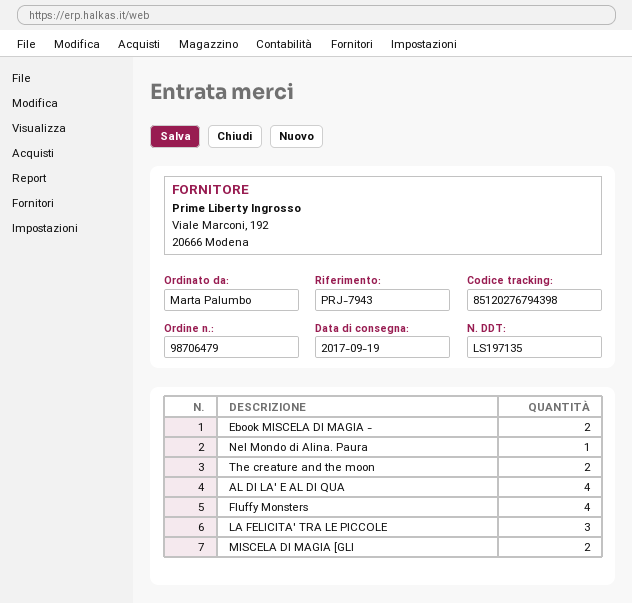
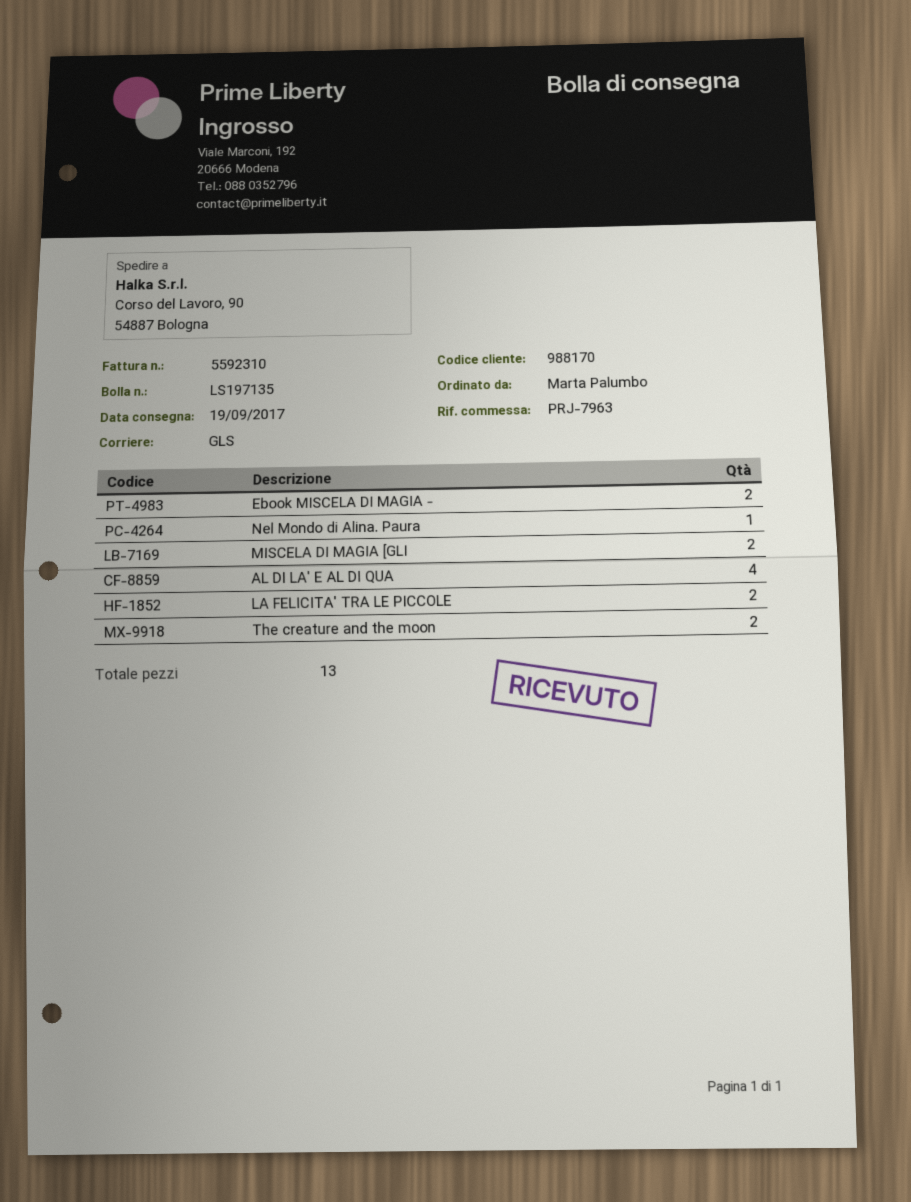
reference: PRJ-7943 -> PRJ-7963
Fluffy Monsters: 4 -> none
LA FELICITA' TRA LE PICCOLE: 3 -> 2

